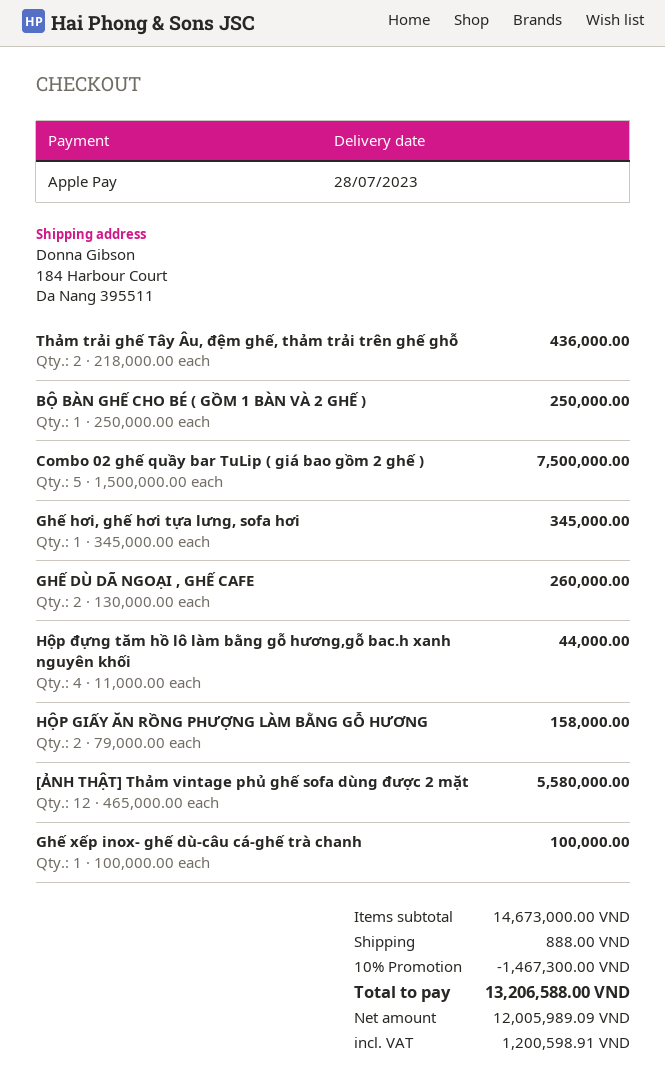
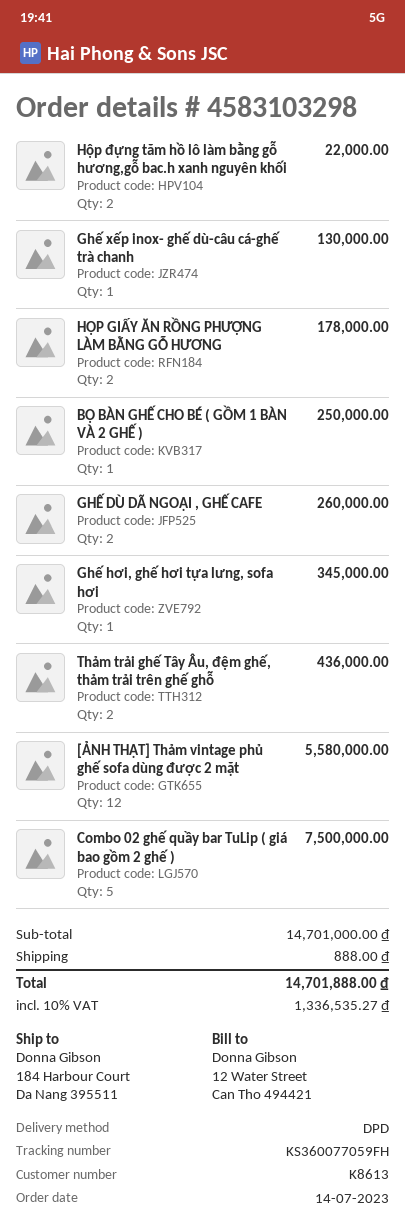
Hộp đựng tăm hồ lô làm bằng gỗ hương,gỗ bac.h xanh nguyên khối: 4 for 44000.00 -> 2 for 22000.00
HỘP GIẤY ĂN RỒNG PHƯỢNG LÀM BẰNG GỖ HƯƠNG: 2 for 158000.00 -> 2 for 178000.00
Ghế xếp inox- ghế dù-câu cá-ghế trà chanh: 1 for 100000.00 -> 1 for 130000.00
subtotal: 14673000.00 -> 14701000.00
discount: 10% = 1467300.00 -> none
tax: 1200598.91 -> 1336535.27
total: 13206588.00 -> 14701888.00

